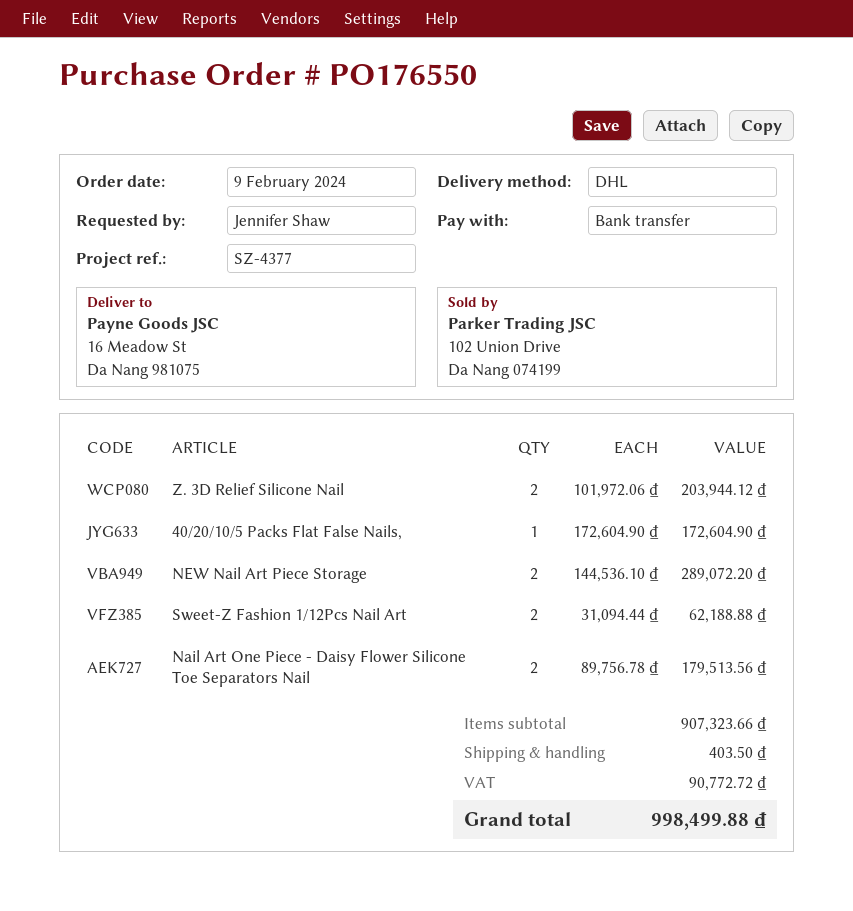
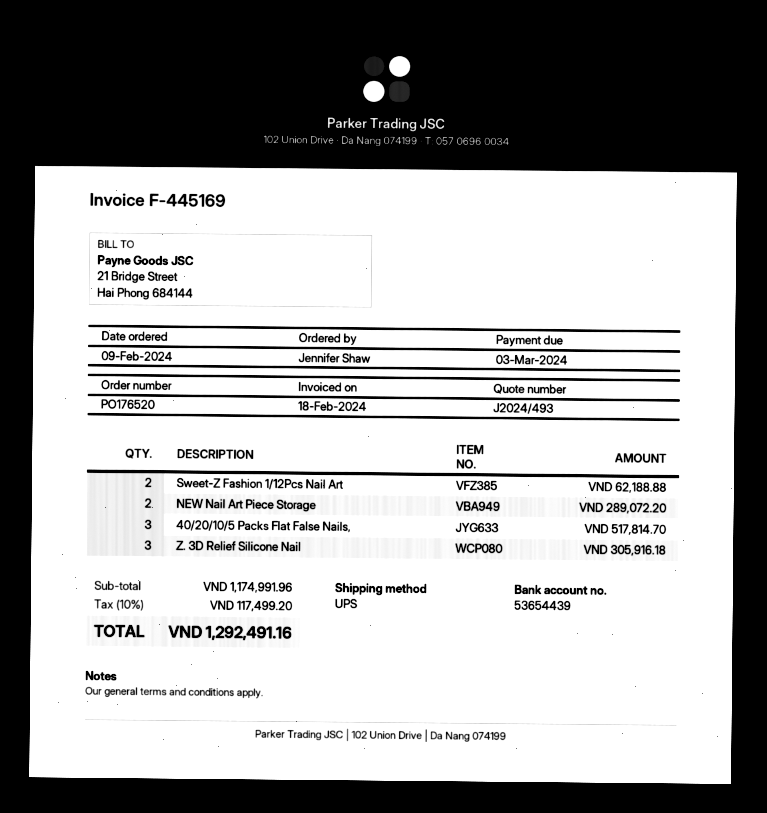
order number: PO176550 -> PO176520
shipping method: DHL -> UPS
Z. 3D Relief Silicone Nail: 2 for 203944.12 -> 3 for 305916.18
40/20/10/5 Packs Flat False Nails,: 1 for 172604.90 -> 3 for 517814.70
Nail Art One Piece - Daisy Flower Silicone Toe Separators Nail: 2 for 179513.56 -> none
subtotal: 907323.66 -> 1174991.96
shipping: 403.50 -> none
tax: 90772.72 -> 117499.20
total: 998499.88 -> 1292491.16

